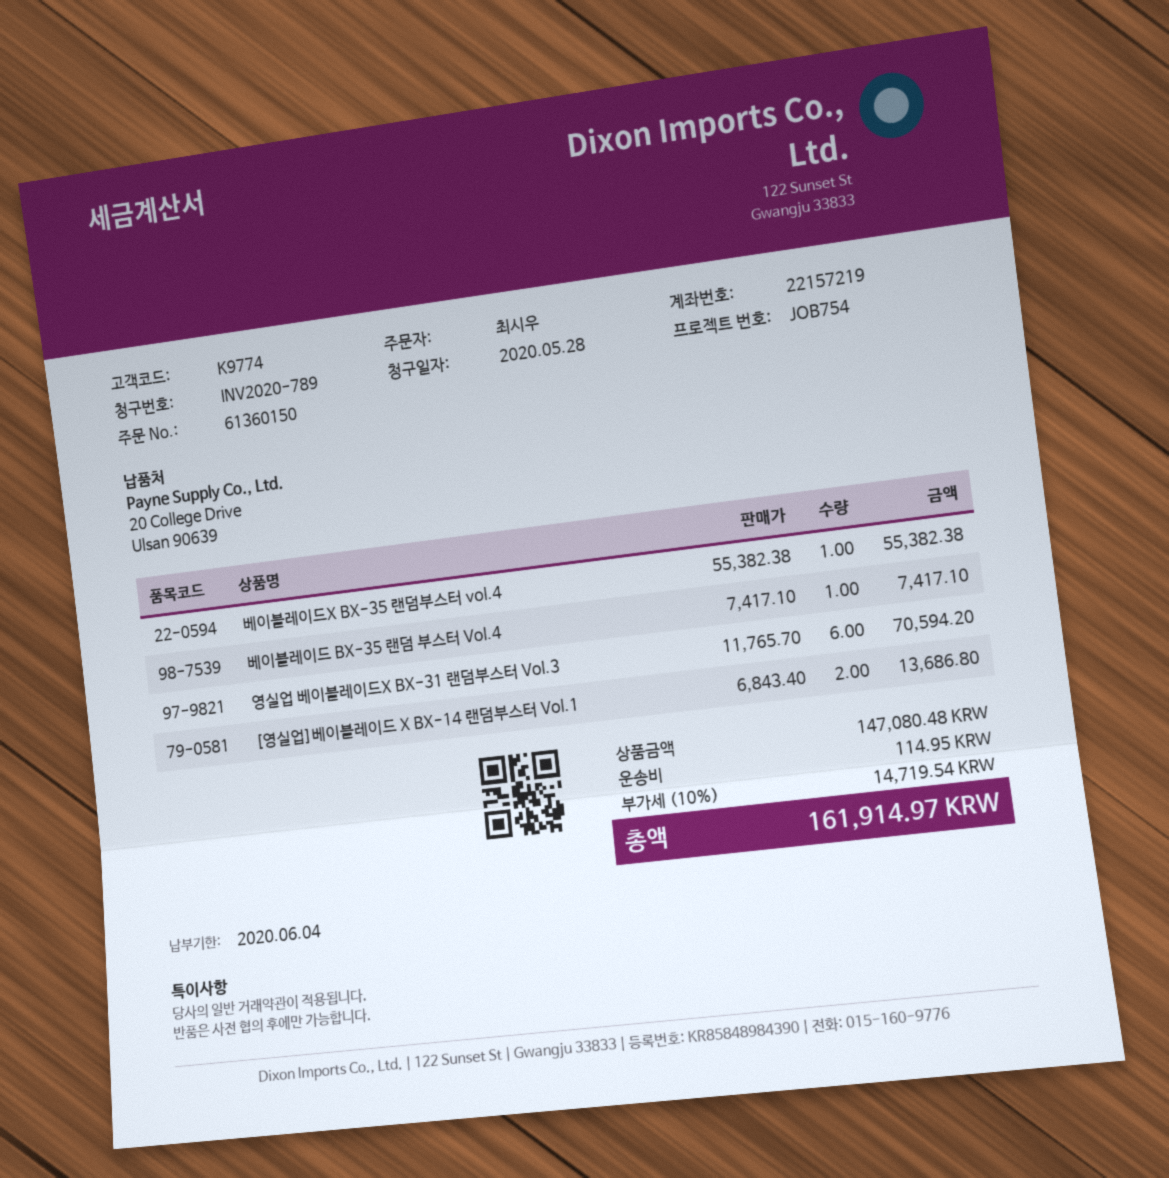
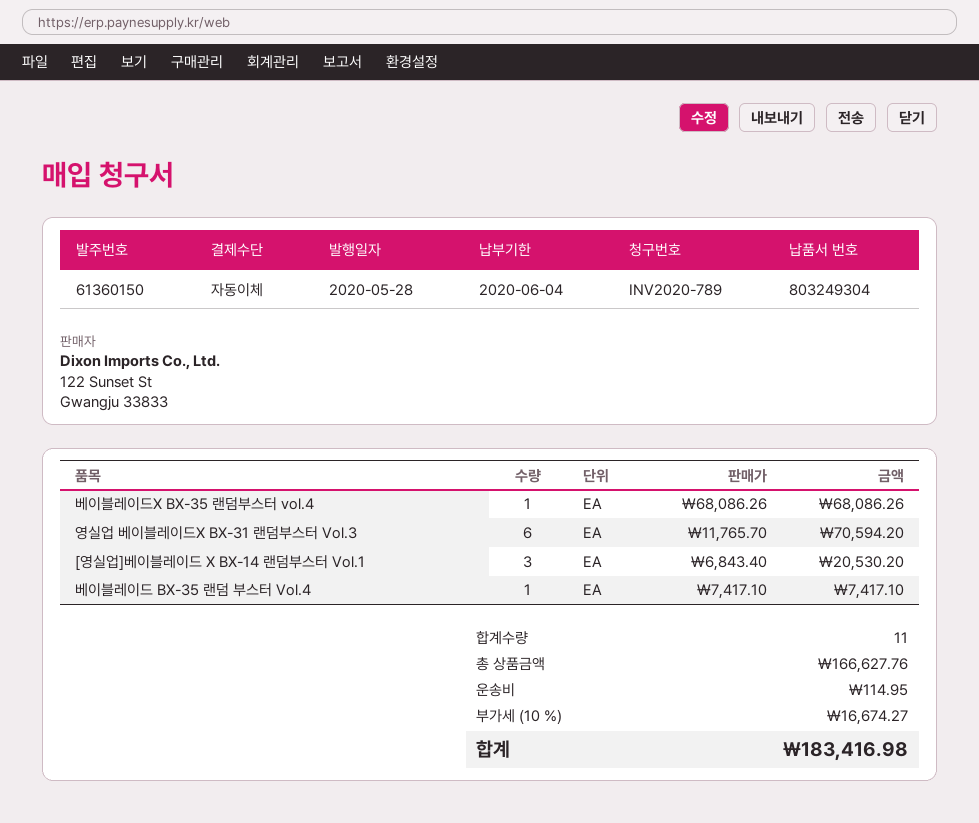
베이블레이드X BX-35 랜덤부스터 vol.4: 1 x 55382.38 = 55382.38 -> 1 x 68086.26 = 68086.26
[영실업]베이블레이드 X BX-14 랜덤부스터 Vol.1: 2 x 6843.40 = 13686.80 -> 3 x 6843.40 = 20530.20
subtotal: 147080.48 -> 166627.76
tax: 10% = 14719.54 -> 10% = 16674.27
total: 161914.97 -> 183416.98

